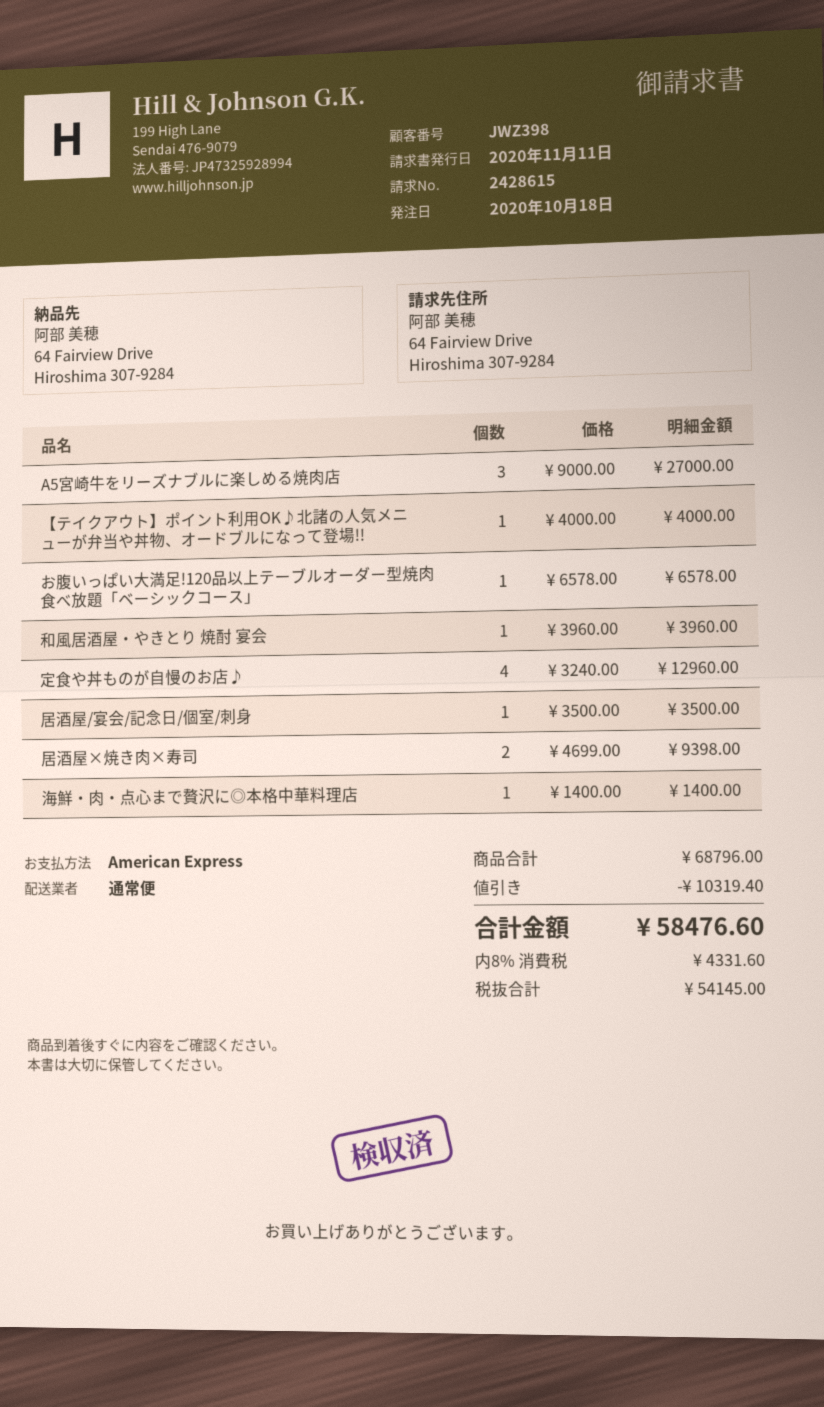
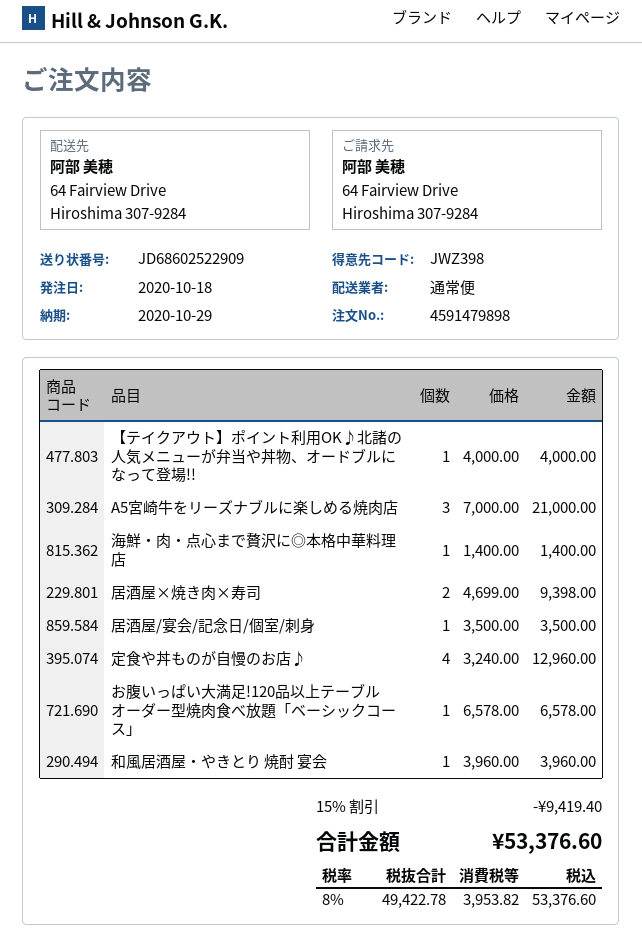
A5宮崎牛をリーズナブルに楽しめる焼肉店: 3 x 9000.00 = 27000.00 -> 3 x 7000.00 = 21000.00
discount: 10319.40 -> 9419.40
net: 54145.00 -> 49422.78
tax: 8% = 4331.60 -> 8% = 3953.82
total: 58476.60 -> 53376.60

